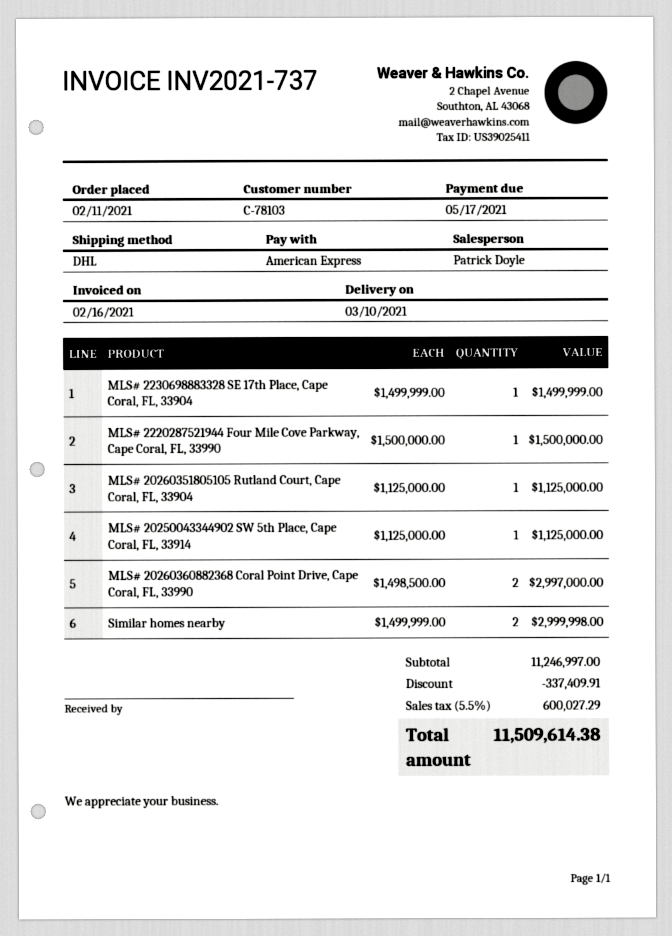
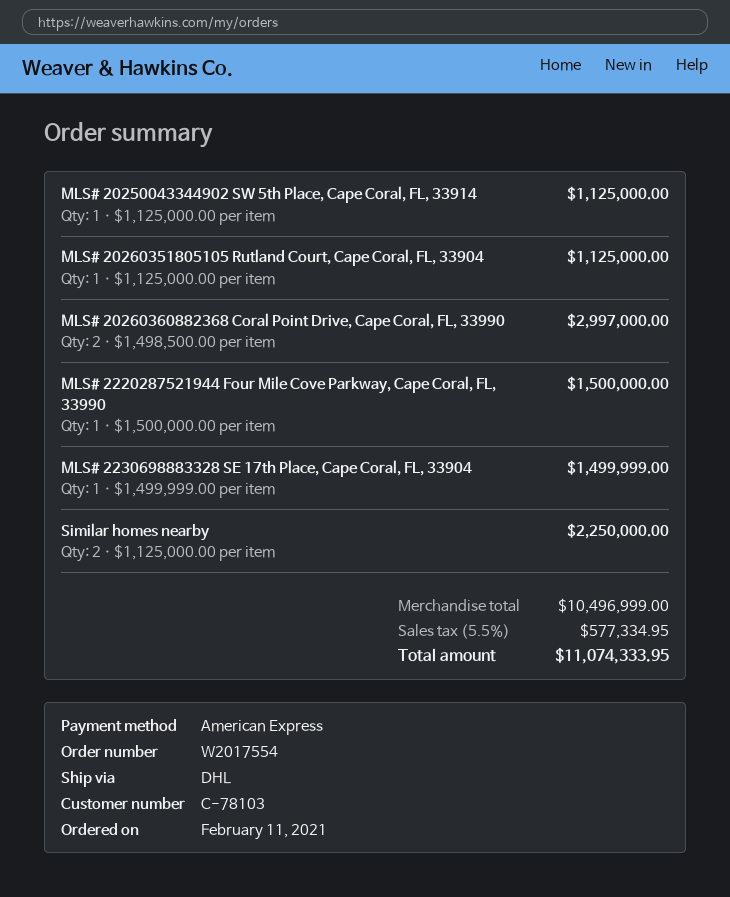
Similar homes nearby: 2 x 1499999.00 = 2999998.00 -> 2 x 1125000.00 = 2250000.00
subtotal: 11246997.00 -> 10496999.00
discount: 337409.91 -> none
tax: 5.5% = 600027.29 -> 5.5% = 577334.95
total: 11509614.38 -> 11074333.95

